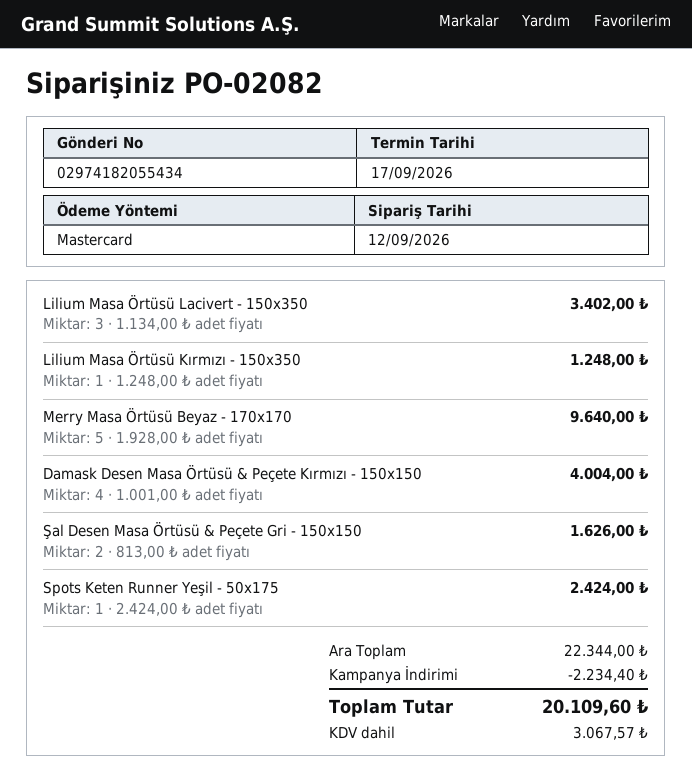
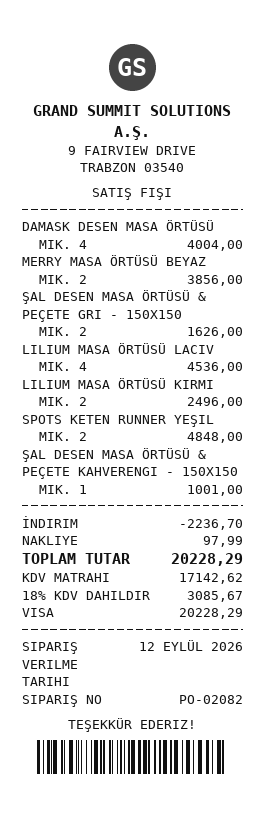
payment method: Mastercard -> Visa
Lilium Masa Örtüsü Lacivert - 150x350: 3 for 3402.00 -> 4 for 4536.00
Lilium Masa Örtüsü Kırmızı - 150x350: 1 for 1248.00 -> 2 for 2496.00
Merry Masa Örtüsü Beyaz - 170x170: 5 for 9640.00 -> 2 for 3856.00
Spots Keten Runner Yeşil - 50x175: 1 for 2424.00 -> 2 for 4848.00
ŞAL DESEN MASA ÖRTÜSÜ & PEÇETE KAHVERENGI - 150X150: none -> 1 for 1001.00
discount: 2234.40 -> 2236.70
shipping: none -> 97.99
tax: 3067.57 -> 3085.67
total: 20109.60 -> 20228.29

